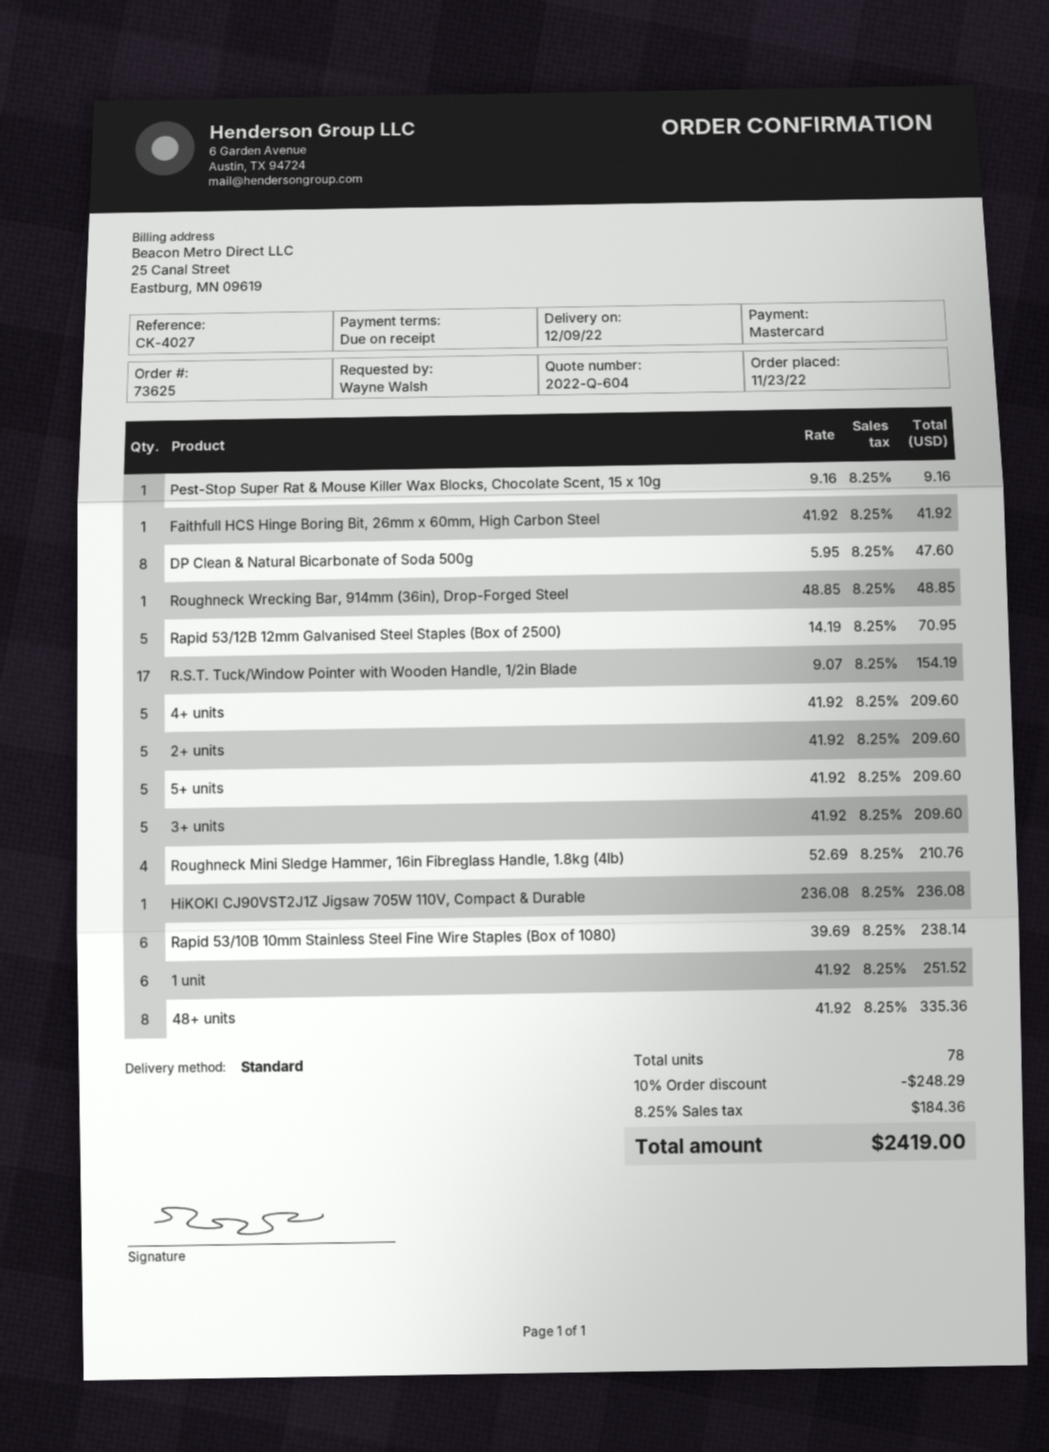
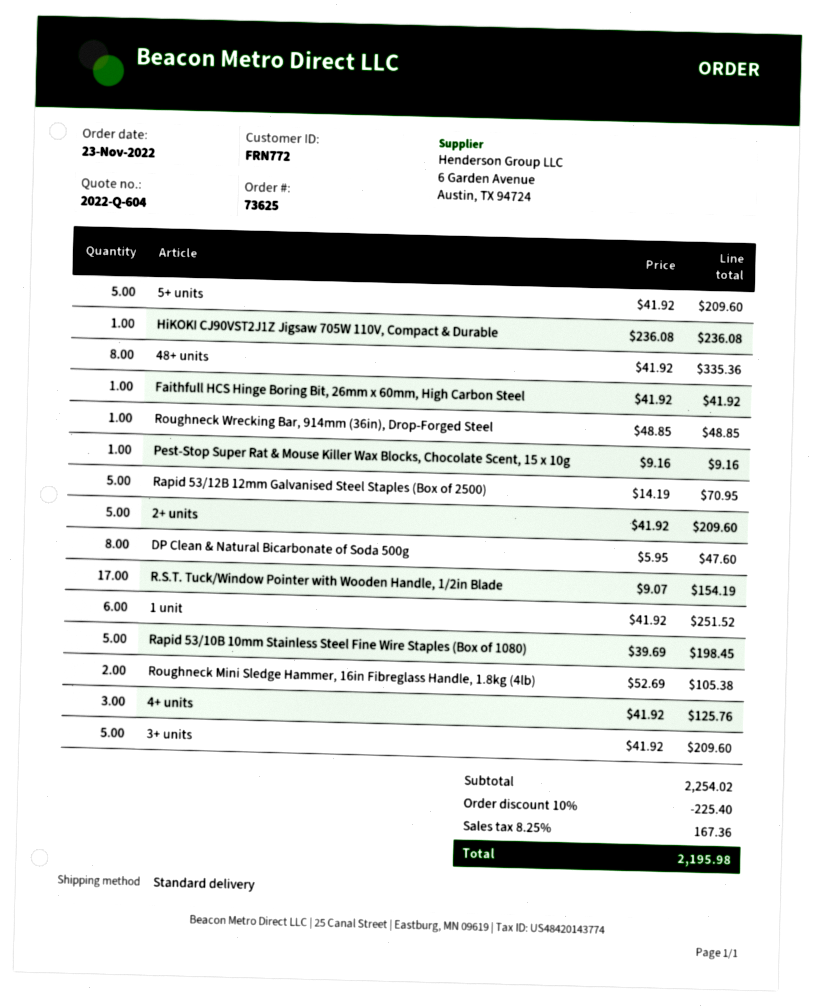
4+ units: 5 x 41.92 = 209.60 -> 3 x 41.92 = 125.76
Roughneck Mini Sledge Hammer, 16in Fibreglass Handle, 1.8kg (4lb): 4 x 52.69 = 210.76 -> 2 x 52.69 = 105.38
Rapid 53/10B 10mm Stainless Steel Fine Wire Staples (Box of 1080): 6 x 39.69 = 238.14 -> 5 x 39.69 = 198.45
discount: 10% = 248.29 -> 10% = 225.40
tax: 8.25% = 184.36 -> 8.25% = 167.36
total: 2419.00 -> 2195.98

